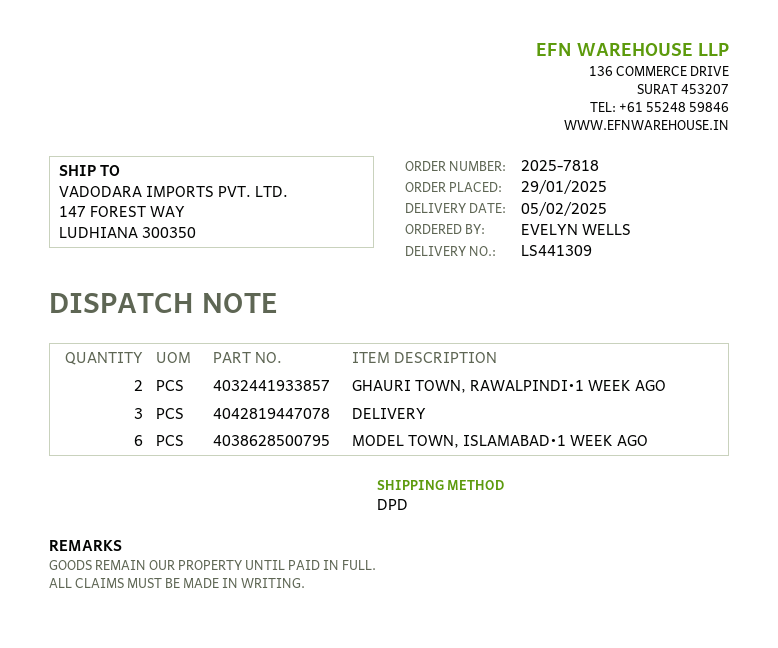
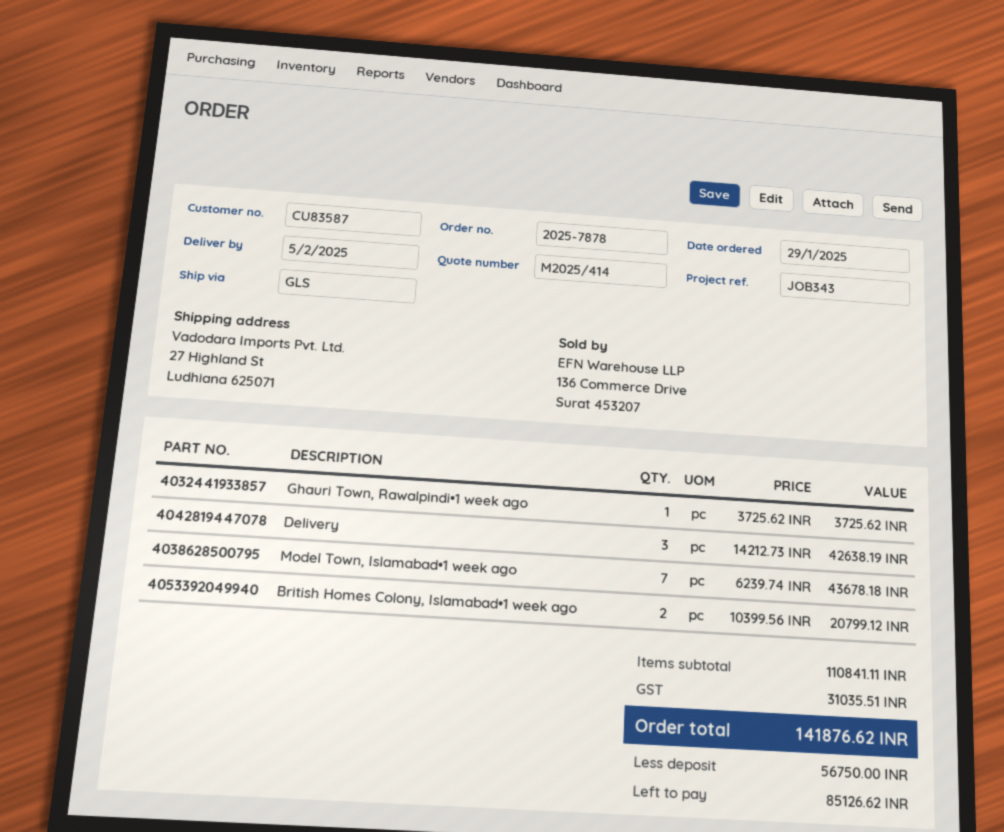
order number: 2025-7818 -> 2025-7878
shipping method: DPD -> GLS
ship to: 147 FOREST WAY, LUDHIANA 300350 -> 27 Highland St, Ludhiana 625071
GHAURI TOWN, RAWALPINDI•1 WEEK AGO: 2 -> 1
MODEL TOWN, ISLAMABAD•1 WEEK AGO: 6 -> 7
British Homes Colony, Islamabad•1 week ago: none -> 2

